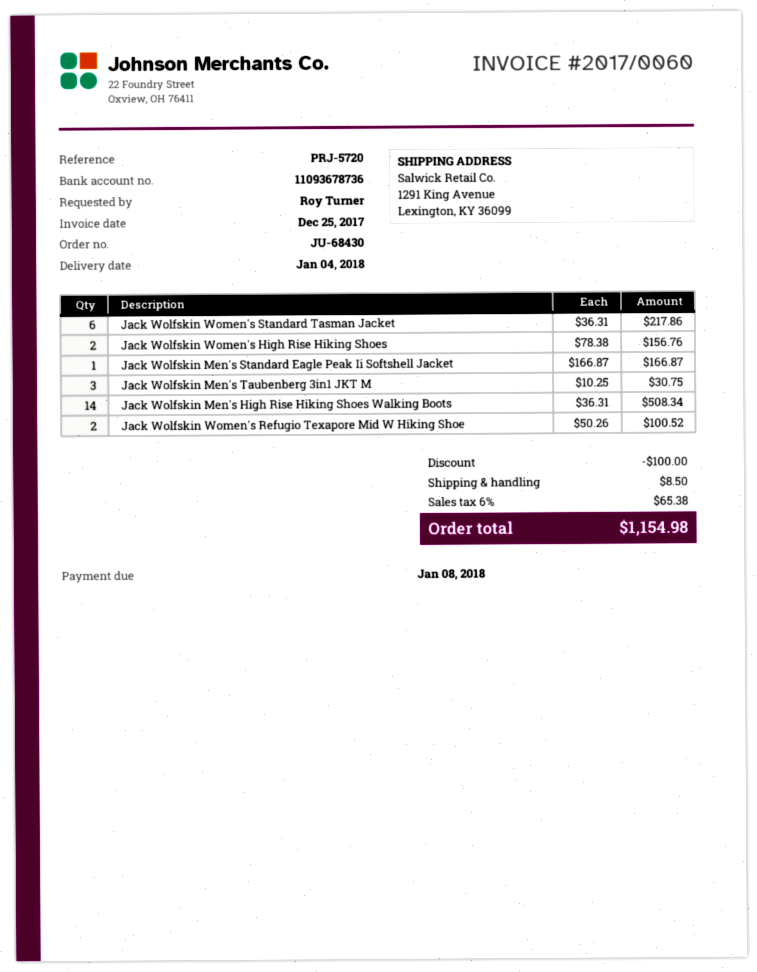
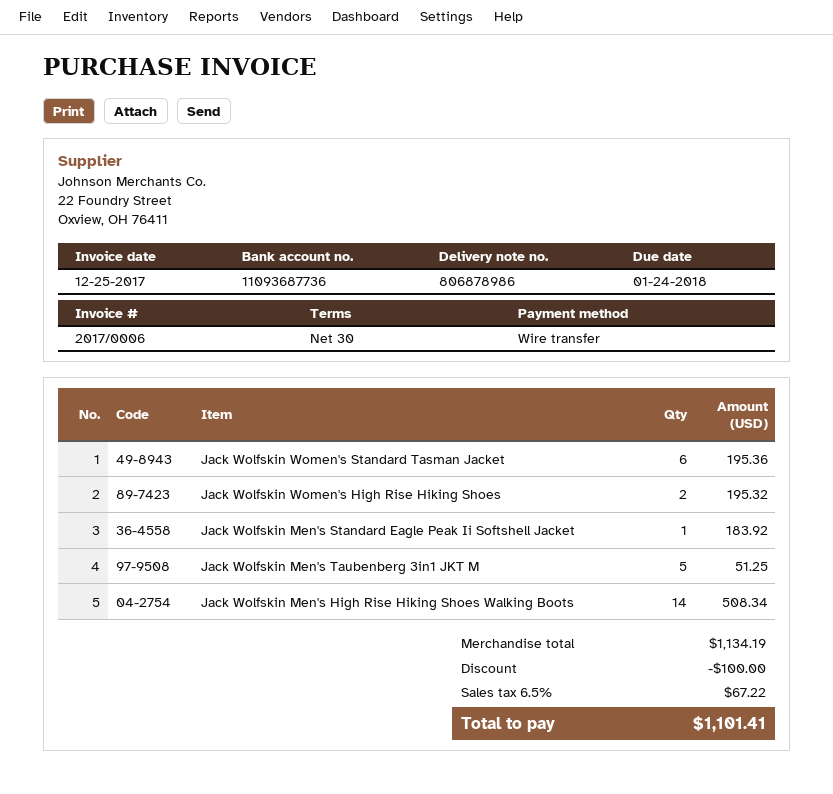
invoice number: 2017/0060 -> 2017/0006
due date: 2018-01-08 -> 2018-01-24
bank account: 11093678736 -> 11093687736
Jack Wolfskin Women's Standard Tasman Jacket: 6 for 217.86 -> 6 for 195.36
Jack Wolfskin Women's High Rise Hiking Shoes: 2 for 156.76 -> 2 for 195.32
Jack Wolfskin Men's Standard Eagle Peak Ii Softshell Jacket: 1 for 166.87 -> 1 for 183.92
Jack Wolfskin Men's Taubenberg 3in1 JKT M: 3 for 30.75 -> 5 for 51.25
Jack Wolfskin Women's Refugio Texapore Mid W Hiking Shoe: 2 for 100.52 -> none
shipping: 8.50 -> none
tax: 6% = 65.38 -> 6.5% = 67.22
total: 1154.98 -> 1101.41

